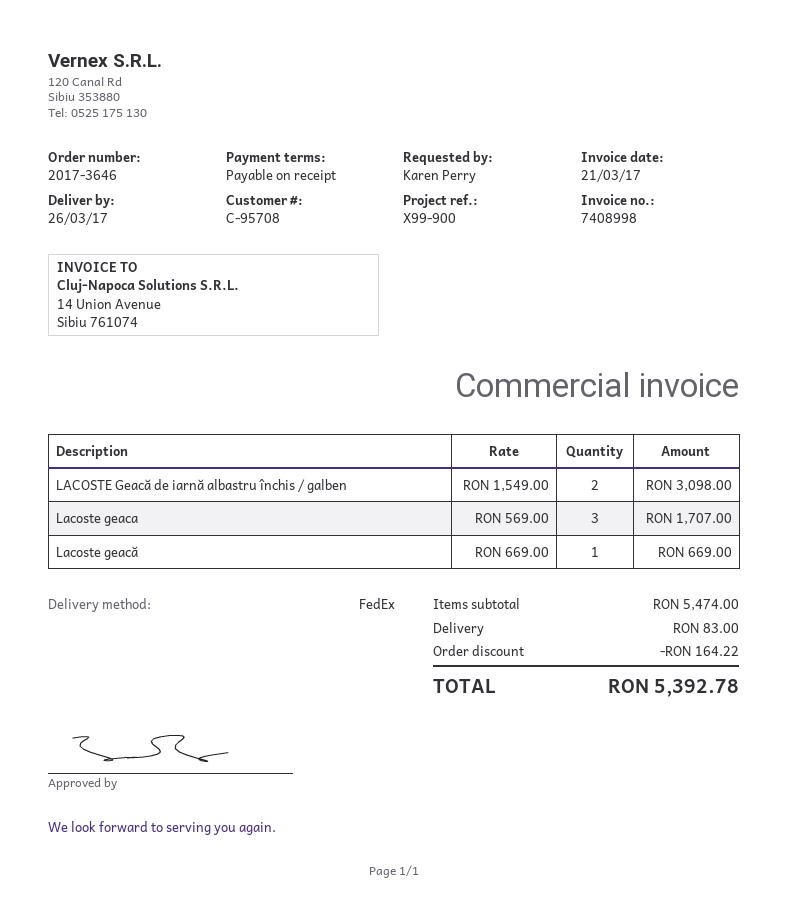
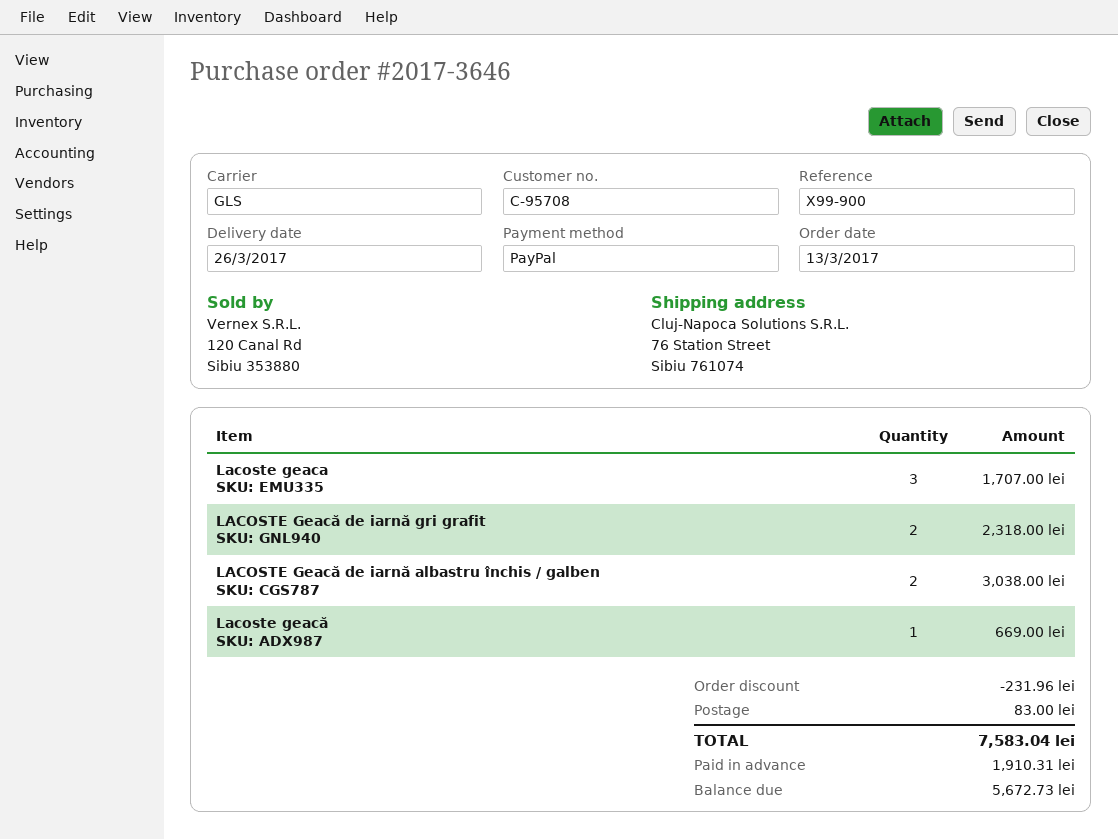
shipping method: FedEx -> GLS
LACOSTE Geacă de iarnă albastru închis / galben: 2 for 3098.00 -> 2 for 3038.00
LACOSTE Geacă de iarnă gri grafit: none -> 2 for 2318.00
discount: 164.22 -> 231.96
total: 5392.78 -> 7583.04

